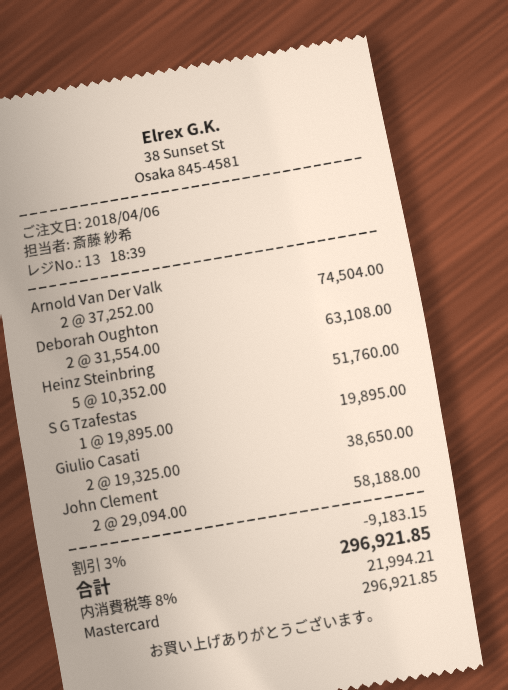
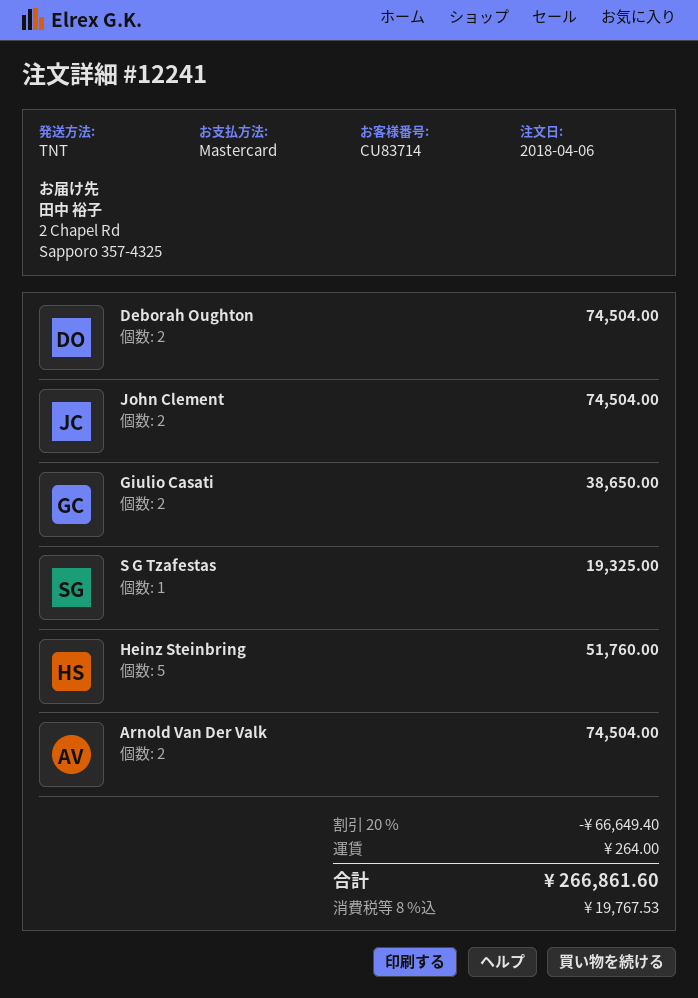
Deborah Oughton: 2 for 63108.00 -> 2 for 74504.00
S G Tzafestas: 1 for 19895.00 -> 1 for 19325.00
John Clement: 2 for 58188.00 -> 2 for 74504.00
discount: 3% = 9183.15 -> 20% = 66649.40
shipping: none -> 264.00
tax: 8% = 21994.21 -> 8% = 19767.53
total: 296921.85 -> 266861.60

